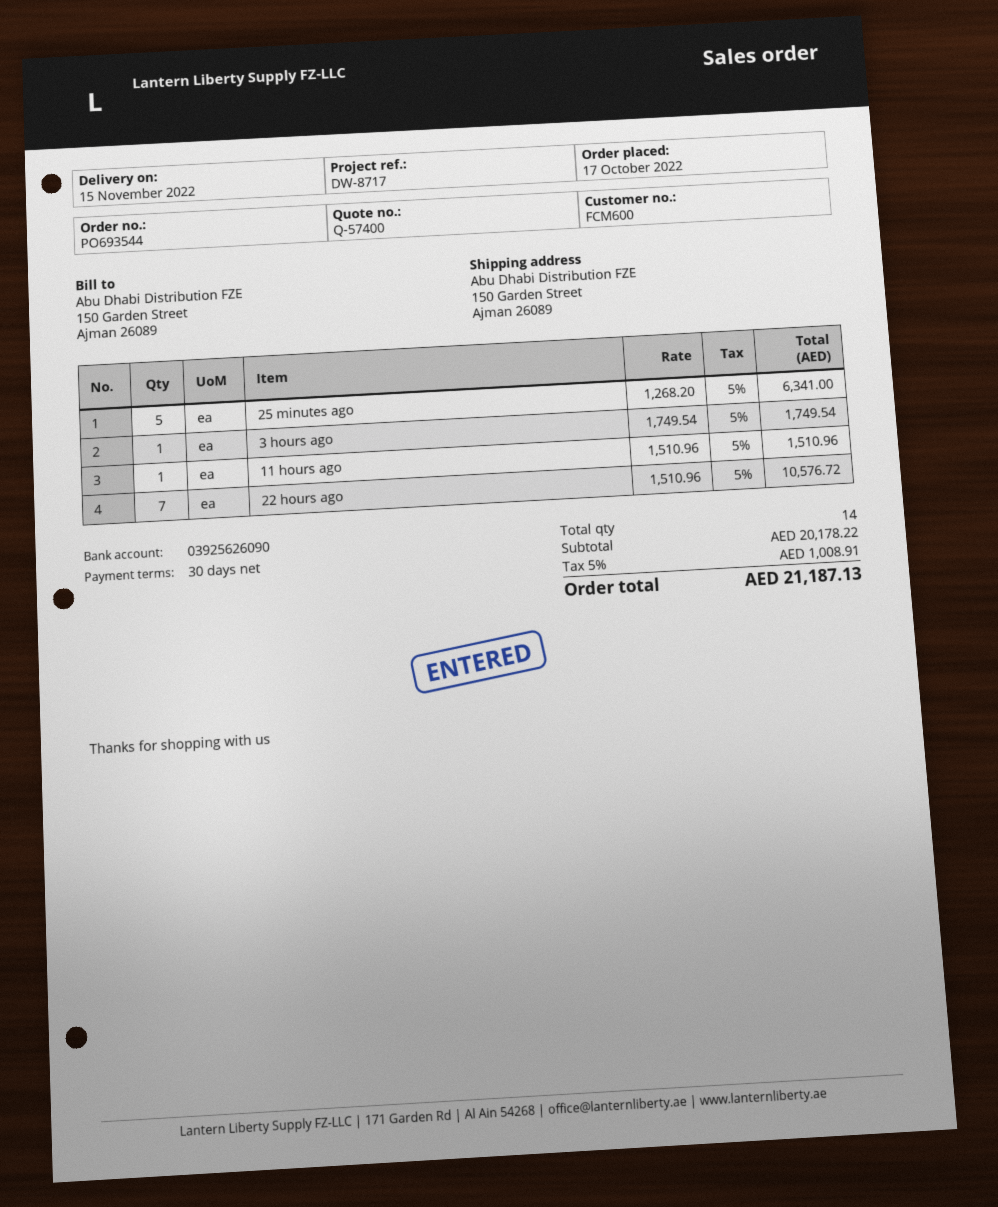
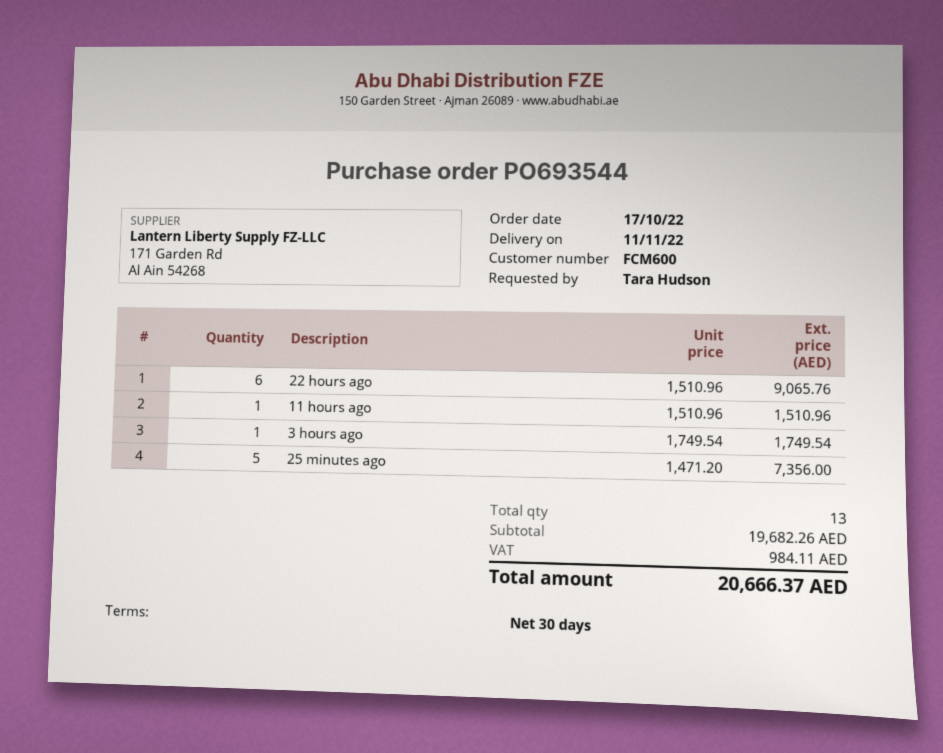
delivery date: 2022-11-15 -> 2022-11-11
25 minutes ago: 5 x 1268.20 = 6341.00 -> 5 x 1471.20 = 7356.00
22 hours ago: 7 x 1510.96 = 10576.72 -> 6 x 1510.96 = 9065.76
total quantity: 14 -> 13
subtotal: 20178.22 -> 19682.26
tax: 1008.91 -> 984.11
total: 21187.13 -> 20666.37

